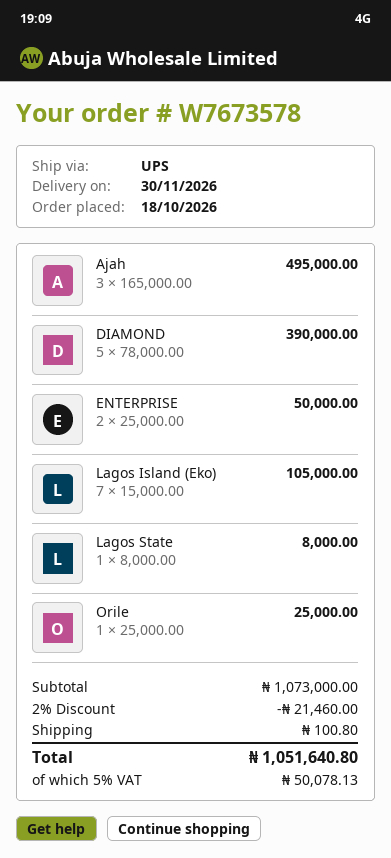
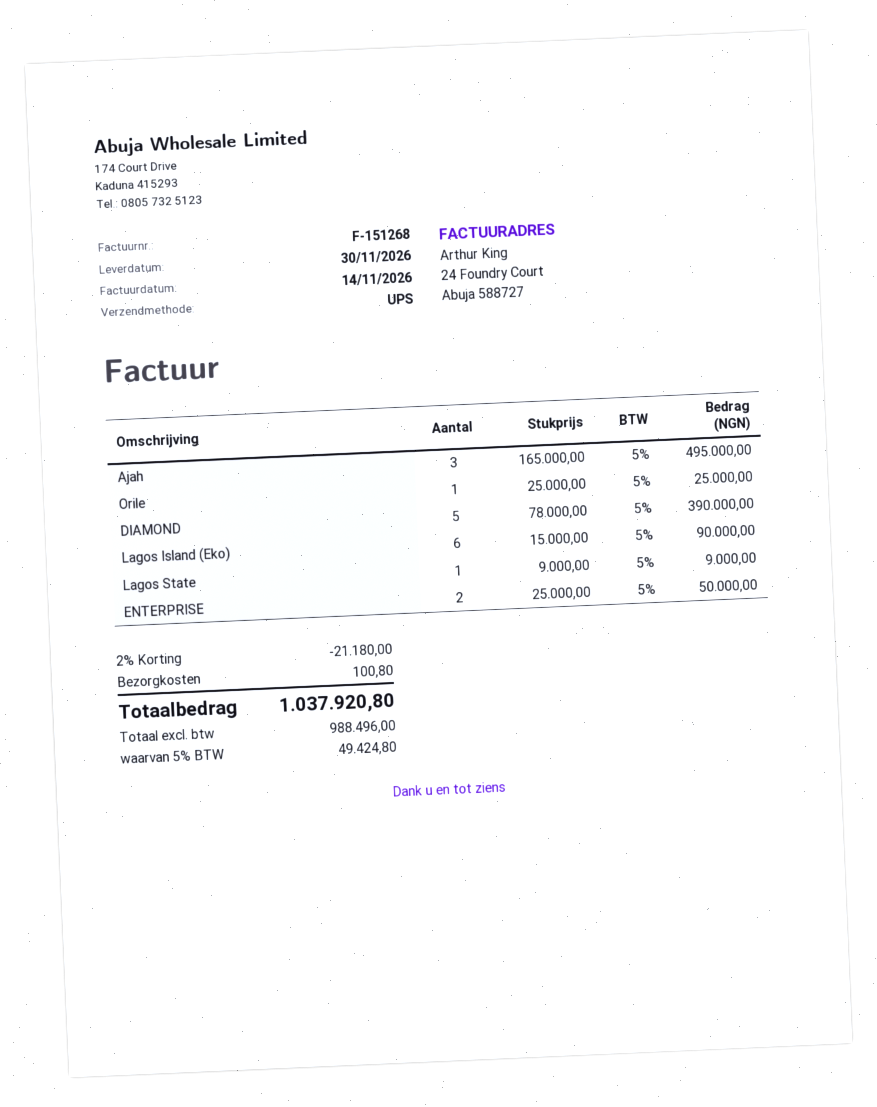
Lagos Island (Eko): 7 x 15000.00 = 105000.00 -> 6 x 15000.00 = 90000.00
Lagos State: 1 x 8000.00 = 8000.00 -> 1 x 9000.00 = 9000.00
discount: 2% = 21460.00 -> 2% = 21180.00
tax: 5% = 50078.13 -> 5% = 49424.80
total: 1051640.80 -> 1037920.80

